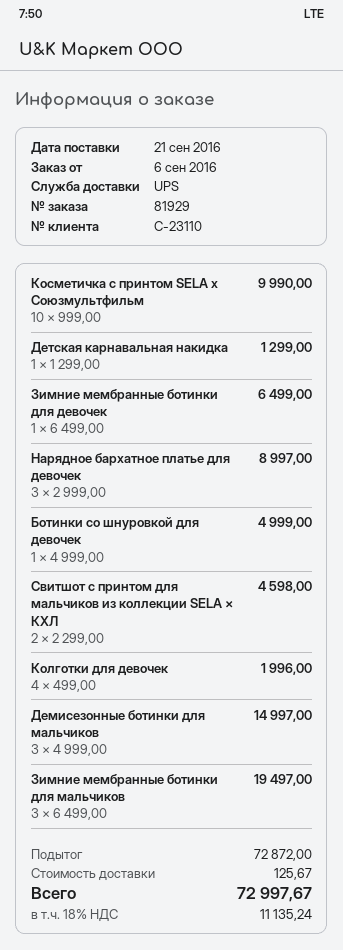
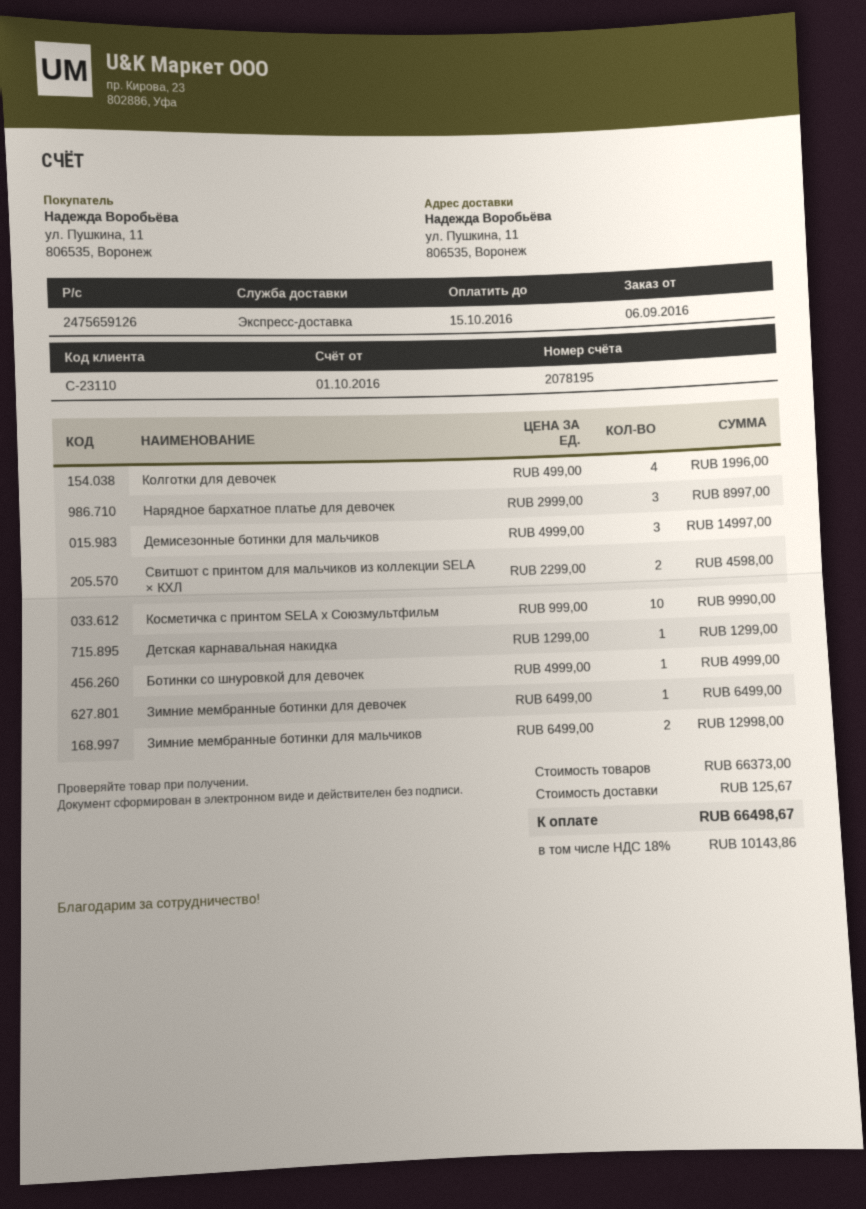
shipping method: UPS -> express
Зимние мембранные ботинки для мальчиков: 3 x 6499.00 = 19497.00 -> 2 x 6499.00 = 12998.00
subtotal: 72872.00 -> 66373.00
tax: 18% = 11135.24 -> 18% = 10143.86
total: 72997.67 -> 66498.67

